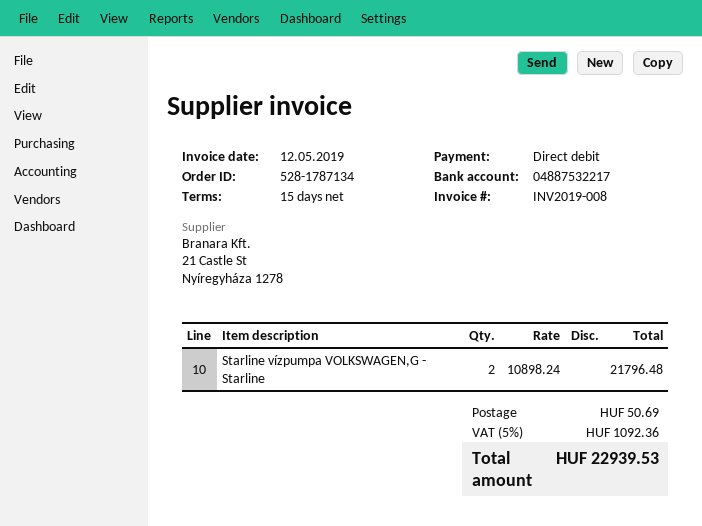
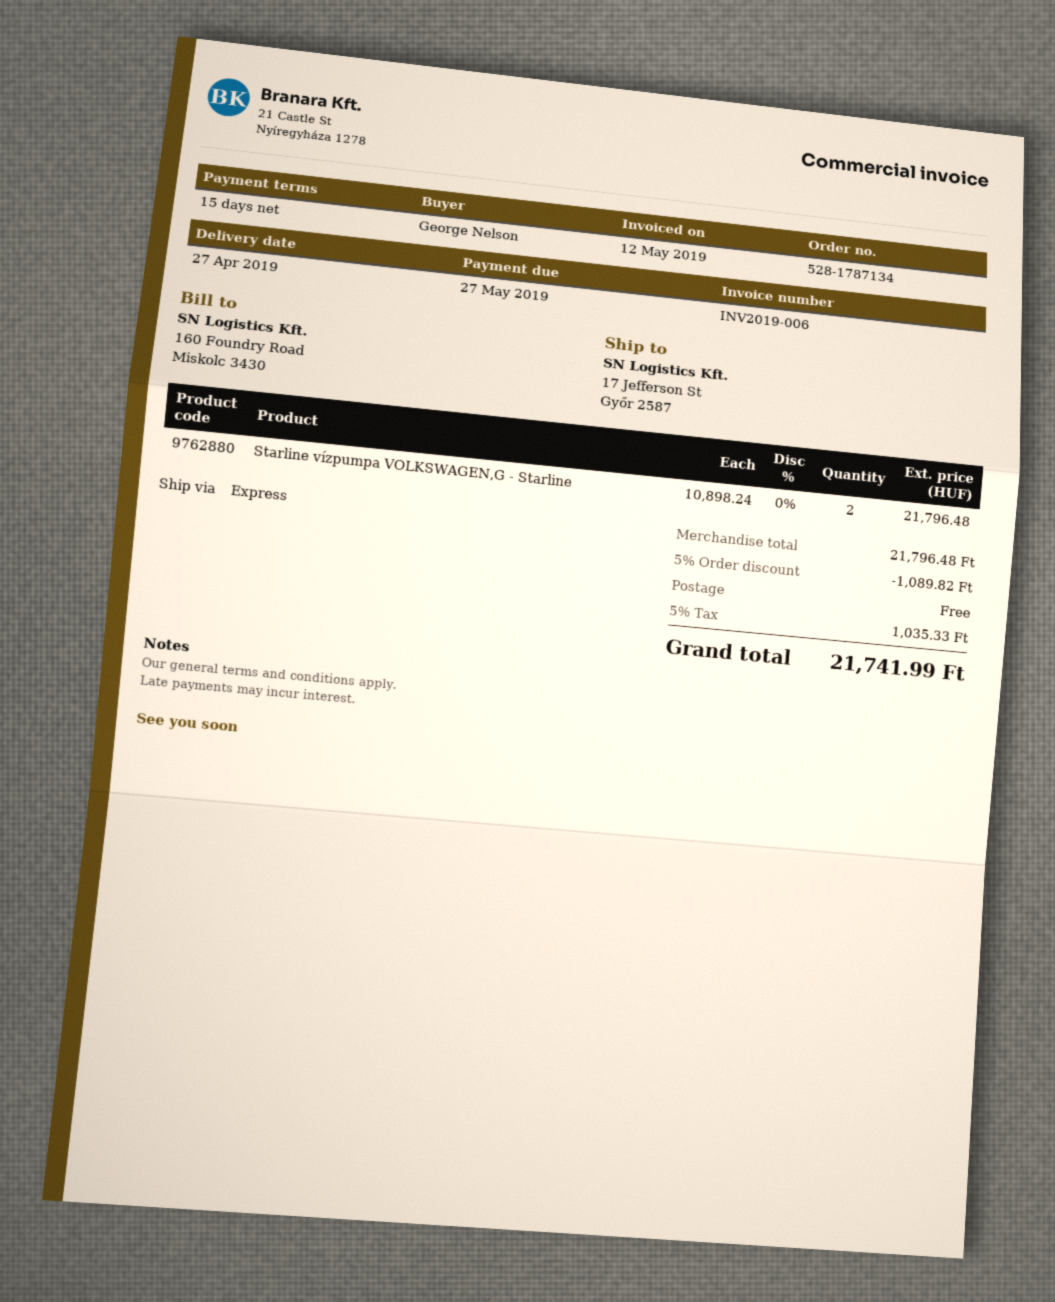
invoice number: INV2019-008 -> INV2019-006
discount: none -> 5% = 1089.82
shipping: 50.69 -> 0.00
tax: 5% = 1092.36 -> 5% = 1035.33
total: 22939.53 -> 21741.99

